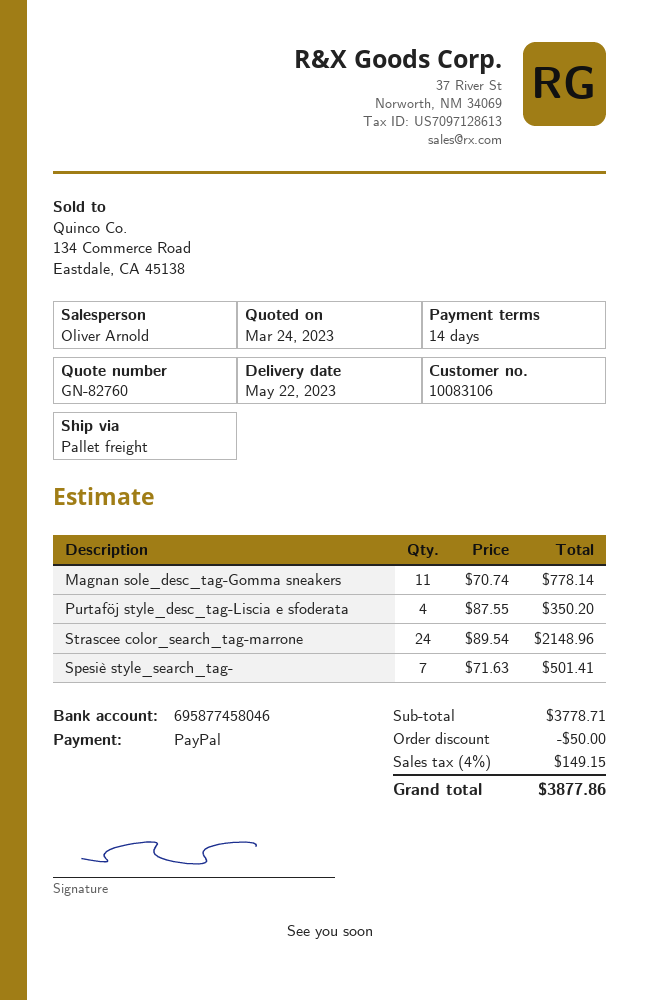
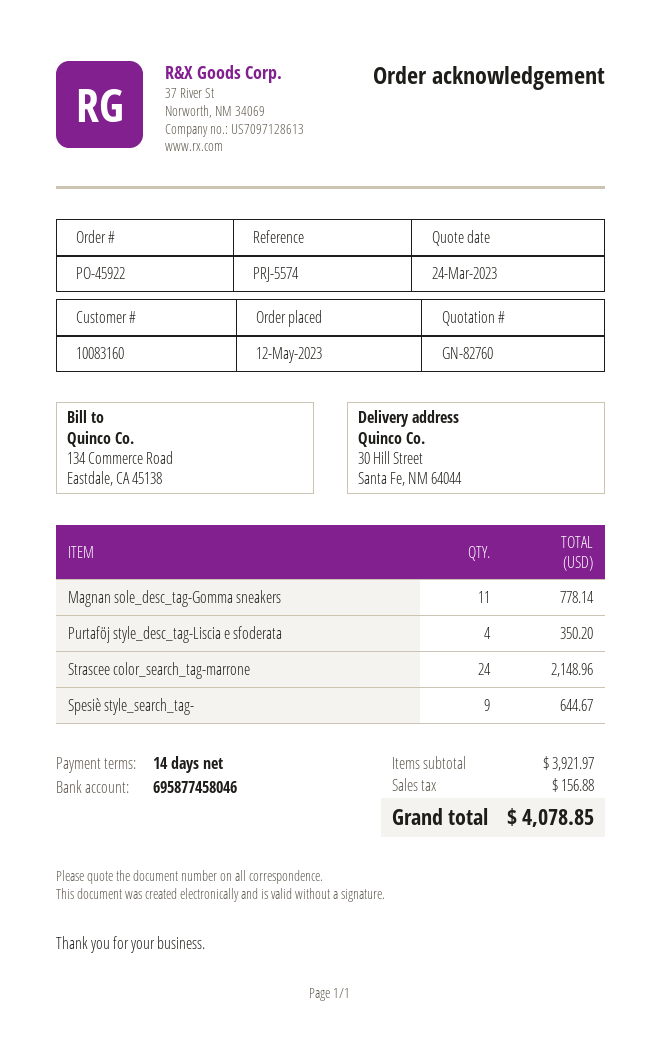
customer number: 10083106 -> 10083160
Spesiè style_search_tag-: 7 for 501.41 -> 9 for 644.67
subtotal: 3778.71 -> 3921.97
discount: 50.00 -> none
tax: 149.15 -> 156.88
total: 3877.86 -> 4078.85

